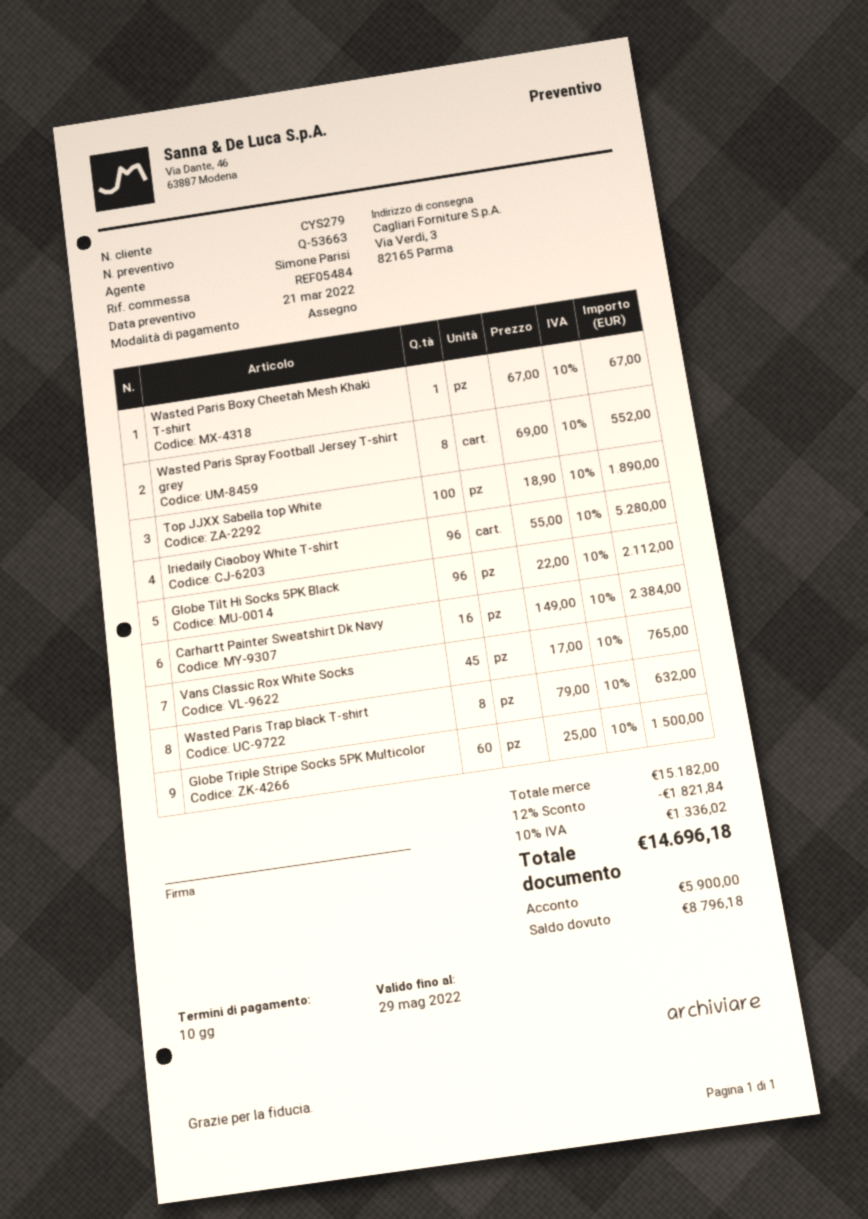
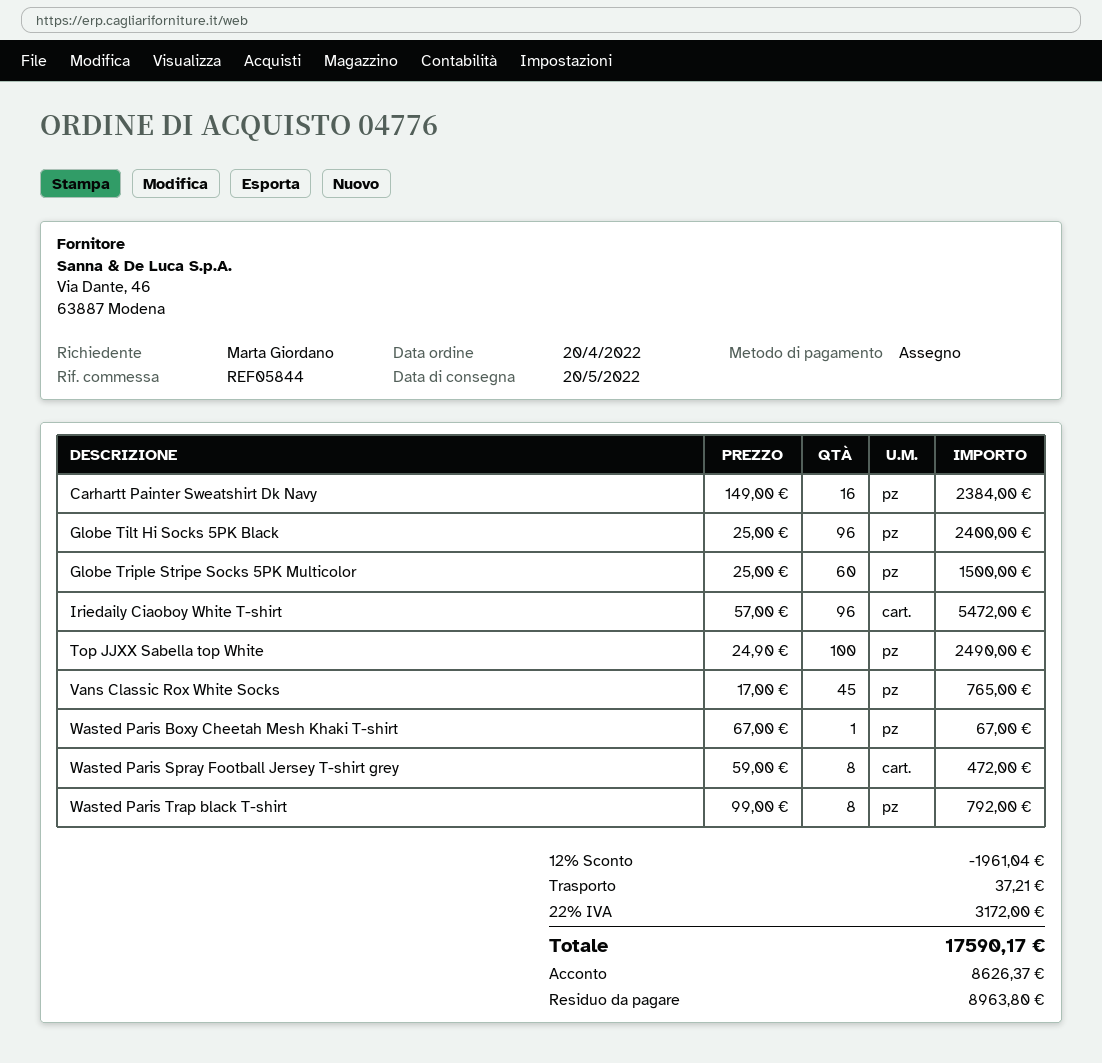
reference: REF05484 -> REF05844
Wasted Paris Spray Football Jersey T-shirt grey: 8 x 69.00 = 552.00 -> 8 x 59.00 = 472.00
Top JJXX Sabella top White: 100 x 18.90 = 1890.00 -> 100 x 24.90 = 2490.00
Iriedaily Ciaoboy White T-shirt: 96 x 55.00 = 5280.00 -> 96 x 57.00 = 5472.00
Globe Tilt Hi Socks 5PK Black: 96 x 22.00 = 2112.00 -> 96 x 25.00 = 2400.00
Wasted Paris Trap black T-shirt: 8 x 79.00 = 632.00 -> 8 x 99.00 = 792.00
discount: 12% = 1821.84 -> 12% = 1961.04
shipping: none -> 37.21
tax: 10% = 1336.02 -> 22% = 3172.00
total: 14696.18 -> 17590.17
deposit: 5900.00 -> 8626.37
balance: 8796.18 -> 8963.80

